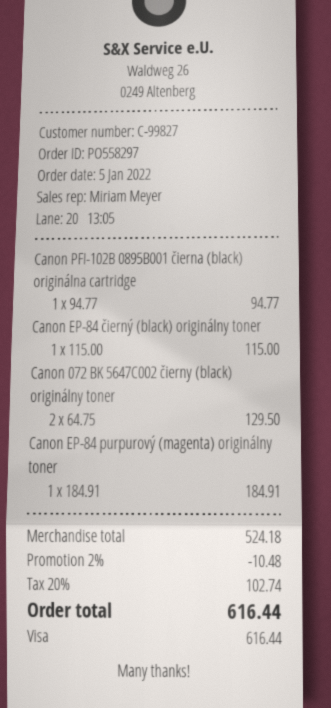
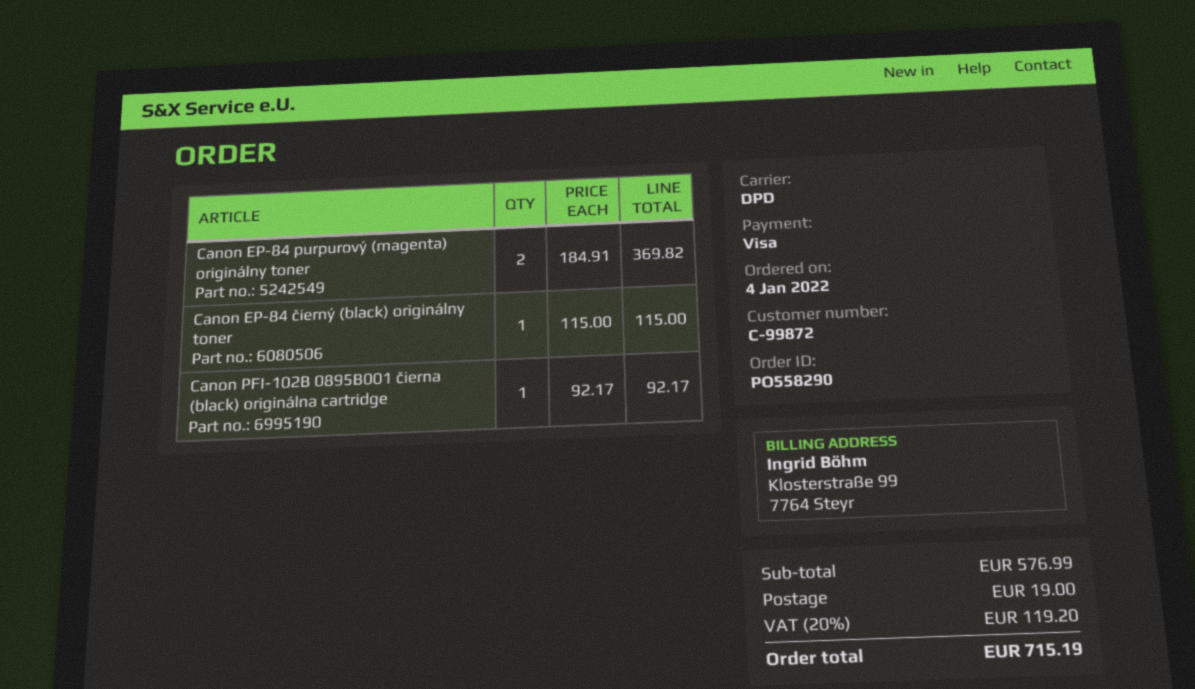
order number: PO558297 -> PO558290
order date: 2022-01-05 -> 2022-01-04
customer number: C-99827 -> C-99872
Canon PFI-102B 0895B001 čierna (black) originálna cartridge: 1 x 94.77 = 94.77 -> 1 x 92.17 = 92.17
Canon 072 BK 5647C002 čierny (black) originálny toner: 2 x 64.75 = 129.50 -> none
Canon EP-84 purpurový (magenta) originálny toner: 1 x 184.91 = 184.91 -> 2 x 184.91 = 369.82
subtotal: 524.18 -> 576.99
discount: 2% = 10.48 -> none
shipping: none -> 19.00
tax: 20% = 102.74 -> 20% = 119.20
total: 616.44 -> 715.19

